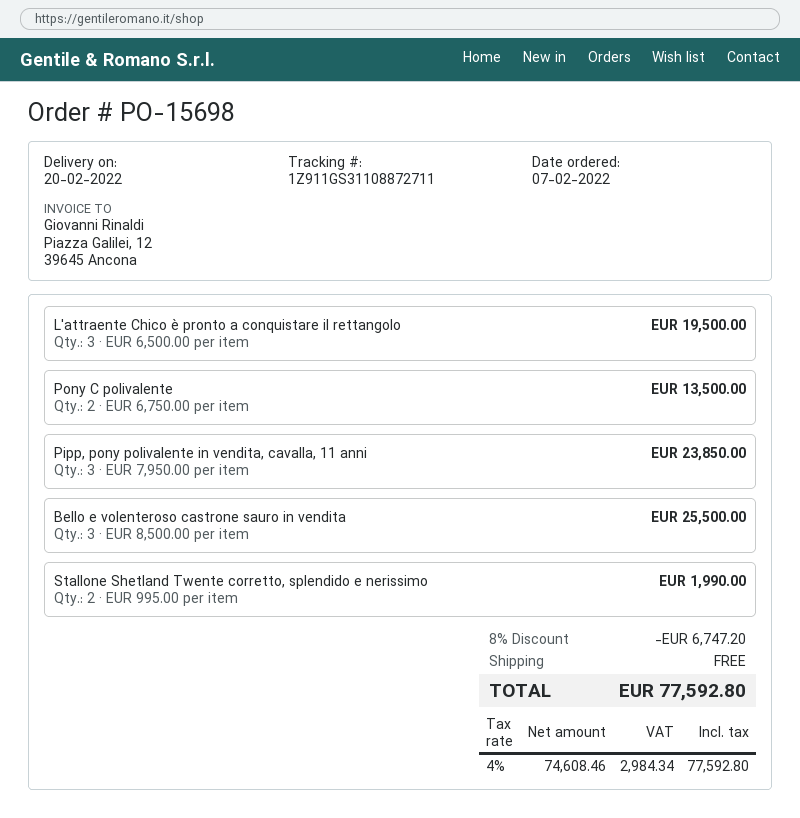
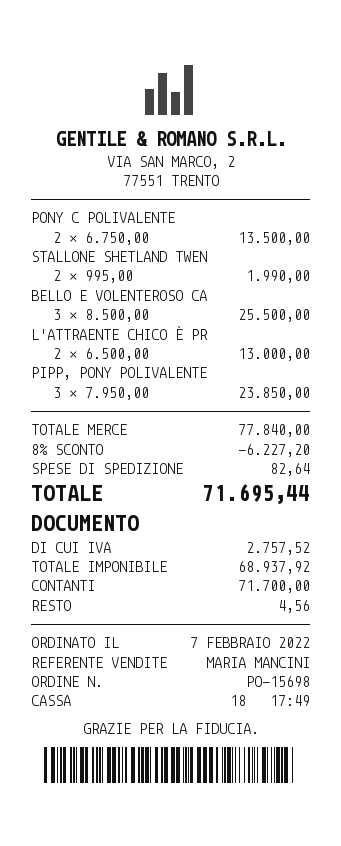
L'attraente Chico è pronto a conquistare il rettangolo: 3 x 6500.00 = 19500.00 -> 2 x 6500.00 = 13000.00
discount: 8% = 6747.20 -> 8% = 6227.20
shipping: 0.00 -> 82.64
net: 74608.46 -> 68937.92
tax: 2984.34 -> 2757.52
total: 77592.80 -> 71695.44

